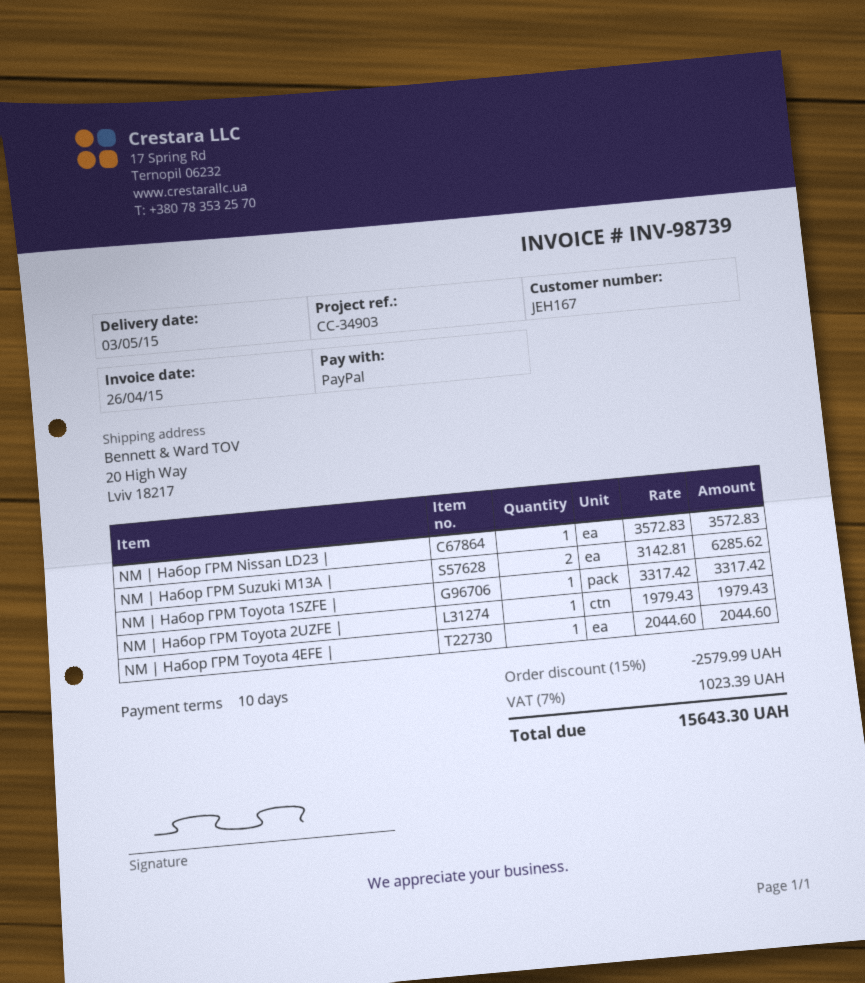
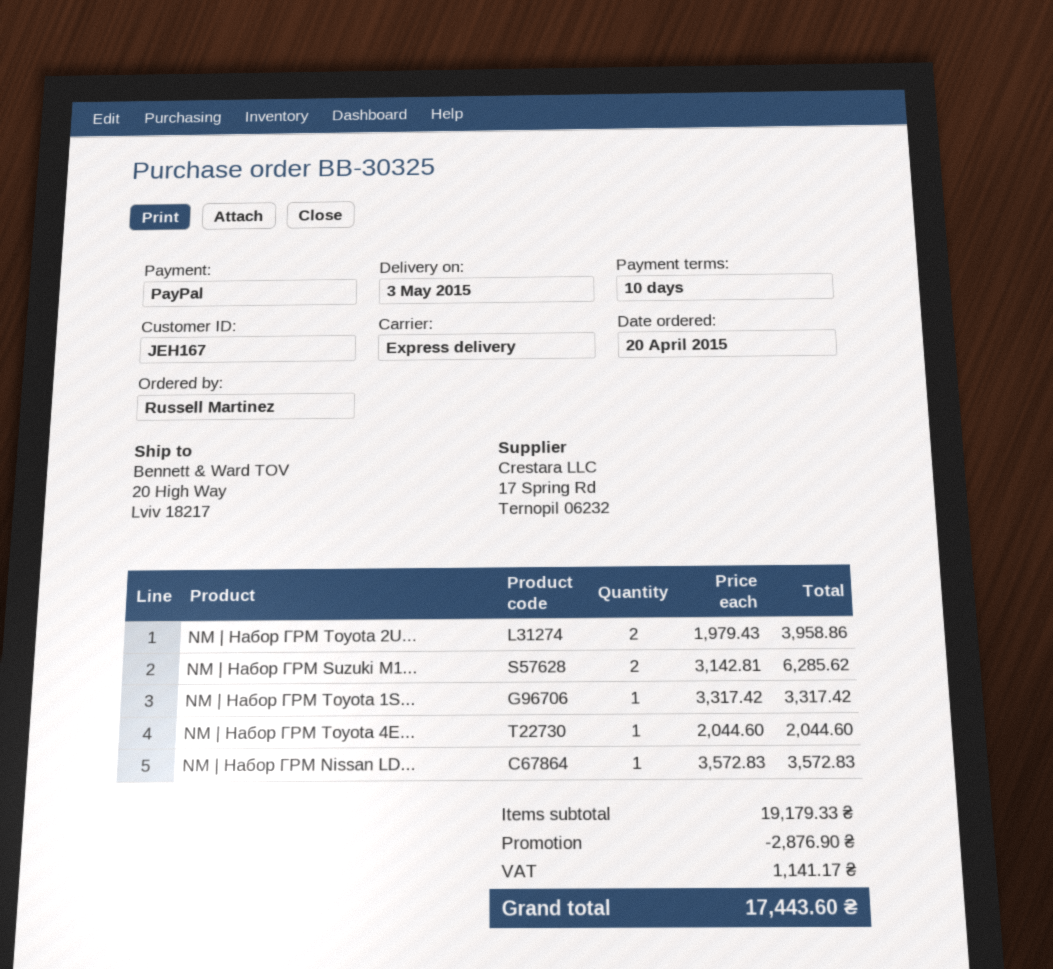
NM | Набор ГРМ Toyota 2UZFE |: 1 x 1979.43 = 1979.43 -> 2 x 1979.43 = 3958.86
discount: 2579.99 -> 2876.90
tax: 1023.39 -> 1141.17
total: 15643.30 -> 17443.60

